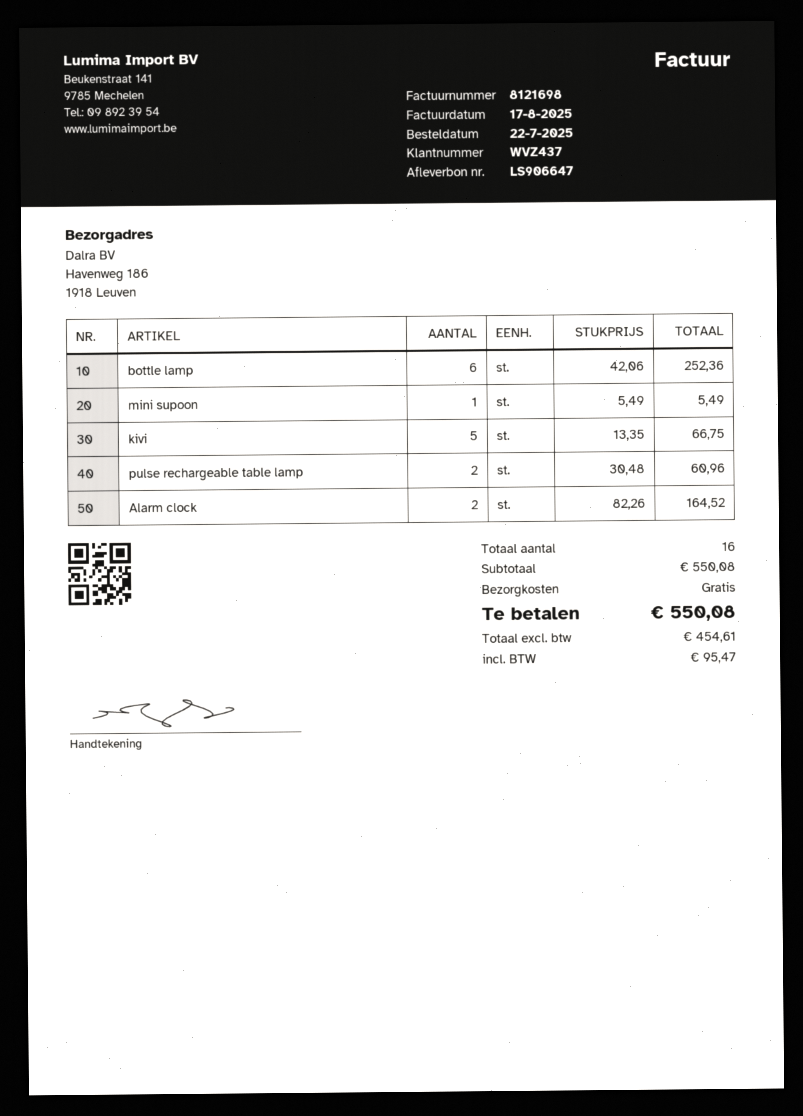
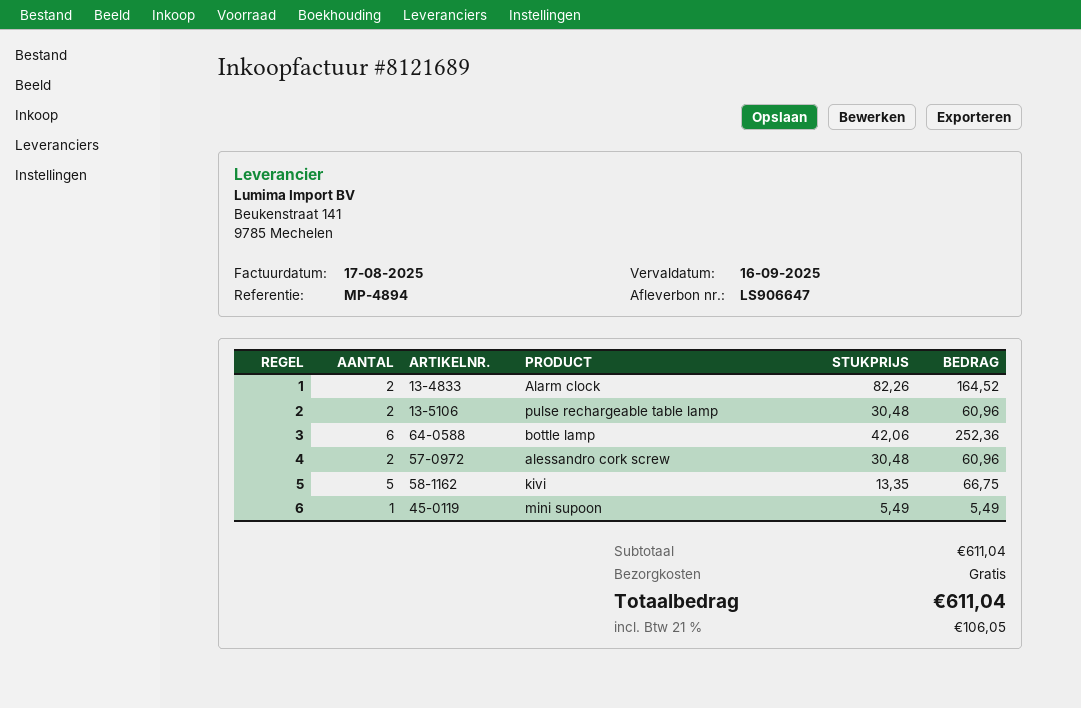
invoice number: 8121698 -> 8121689
alessandro cork screw: none -> 2 x 30.48 = 60.96
subtotal: 550.08 -> 611.04
tax: 95.47 -> 106.05
total: 550.08 -> 611.04

